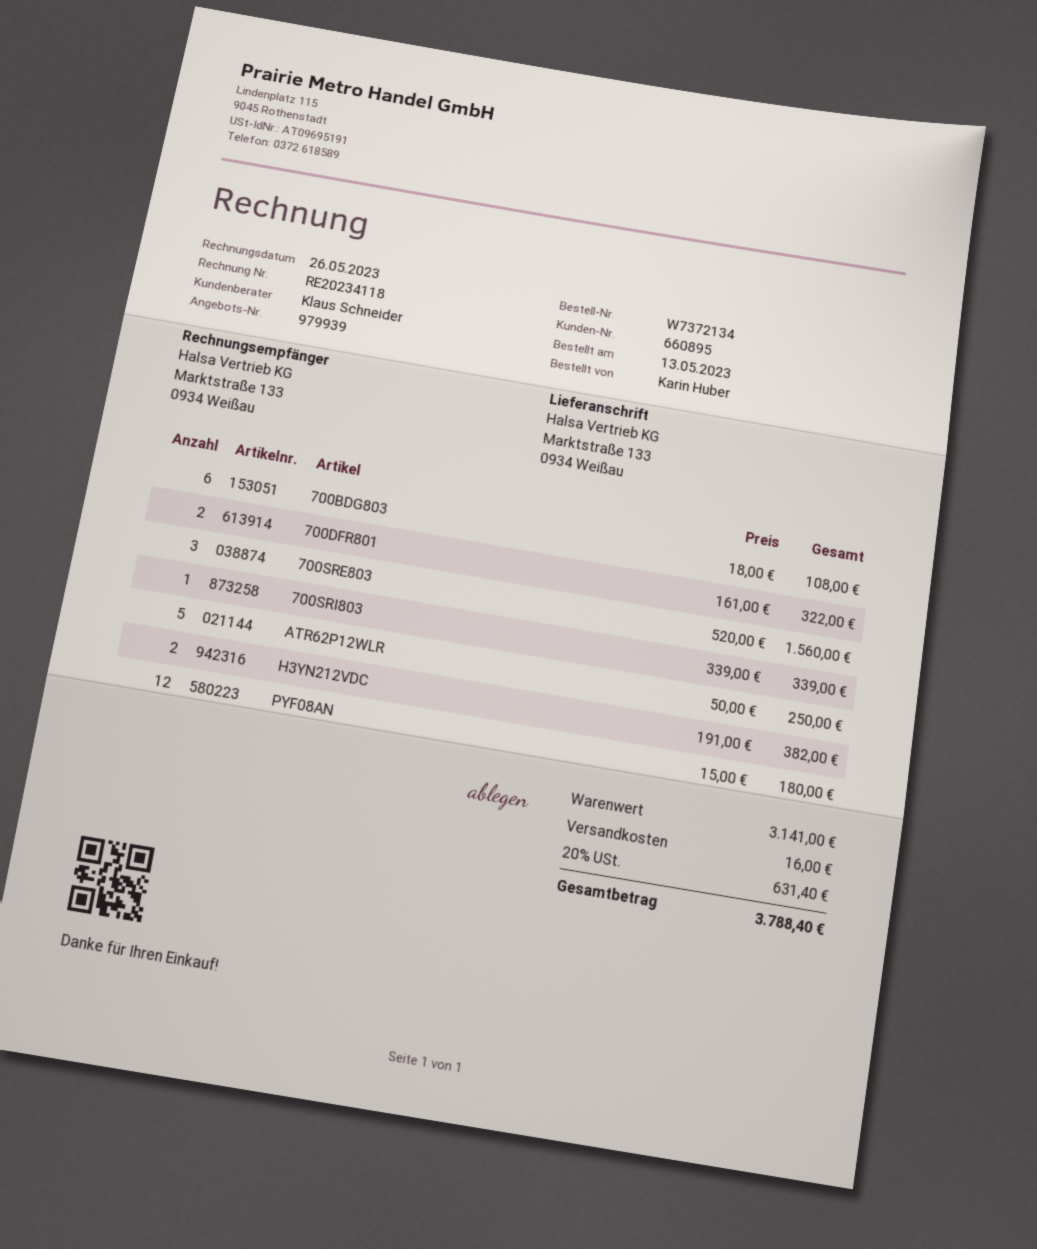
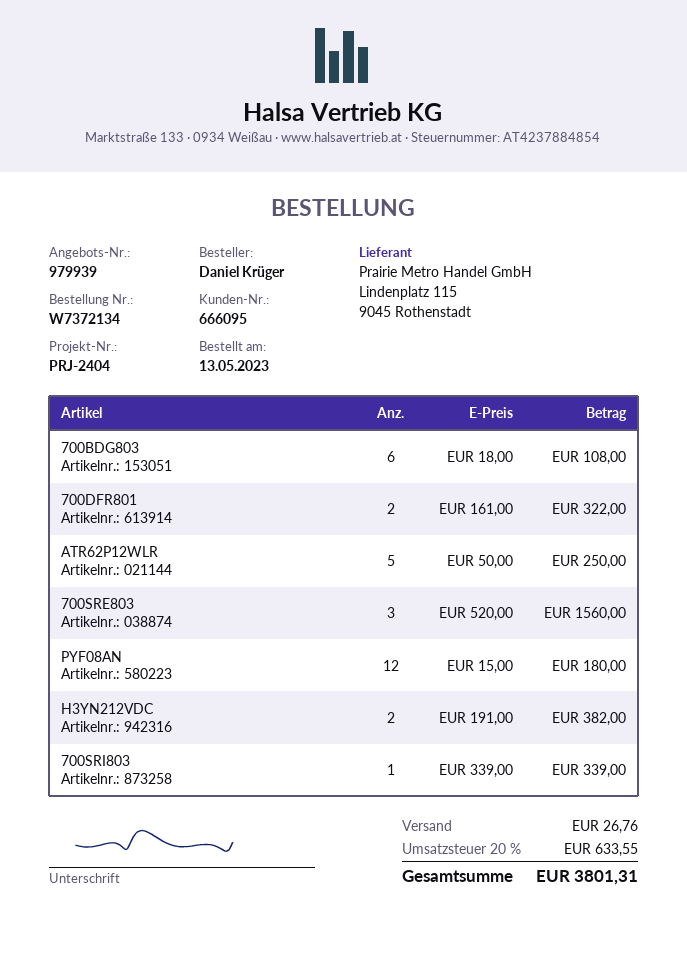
customer number: 660895 -> 666095
ordered by: Karin Huber -> Daniel Krüger
shipping: 16.00 -> 26.76
tax: 20% = 631.40 -> 20% = 633.55
total: 3788.40 -> 3801.31

